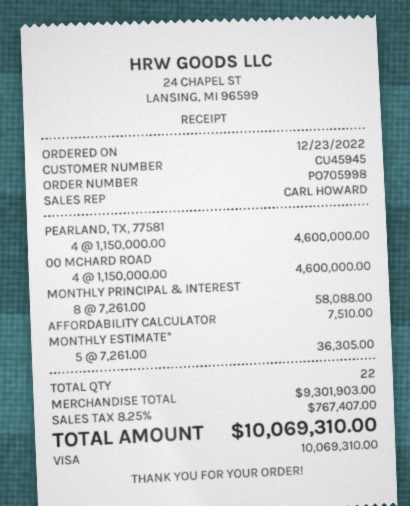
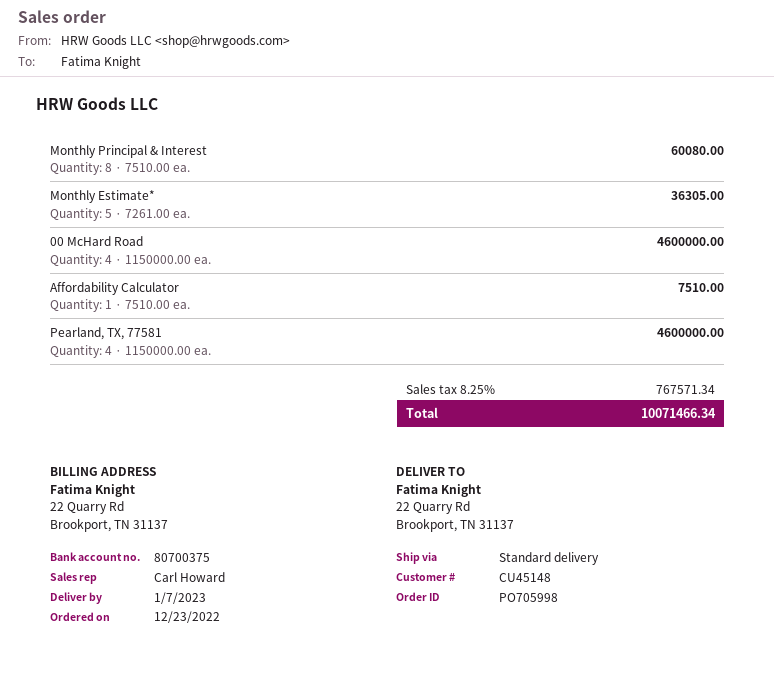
customer number: CU45945 -> CU45148
MONTHLY PRINCIPAL & INTEREST: 8 x 7261.00 = 58088.00 -> 8 x 7510.00 = 60080.00
tax: 8.25% = 767407.00 -> 8.25% = 767571.34
total: 10069310.00 -> 10071466.34

